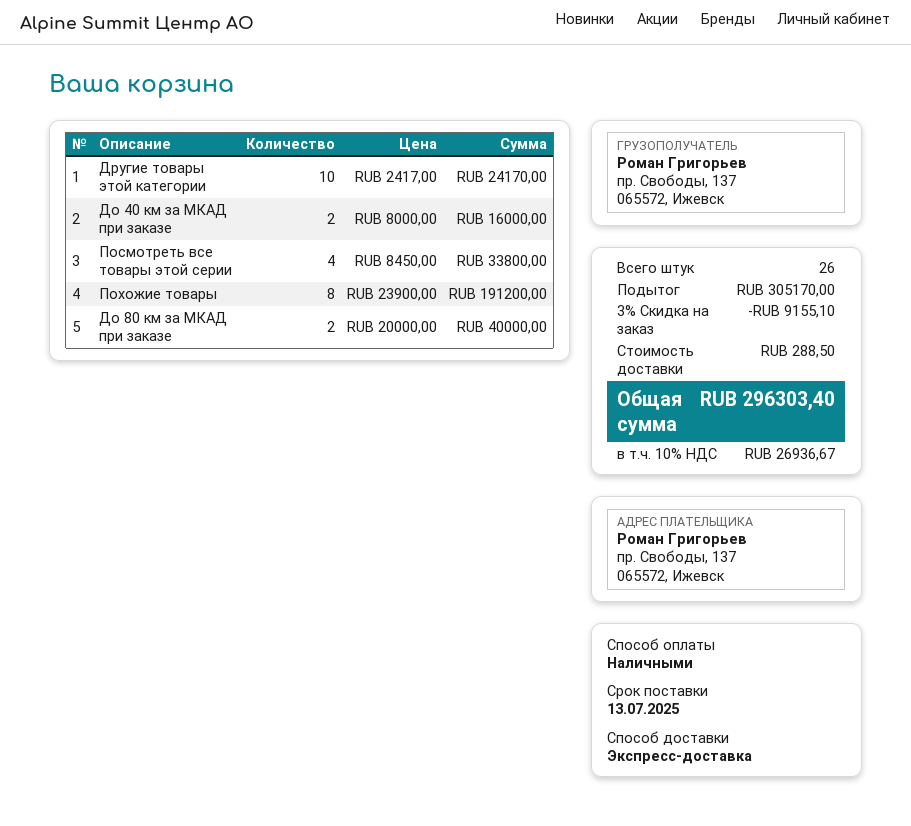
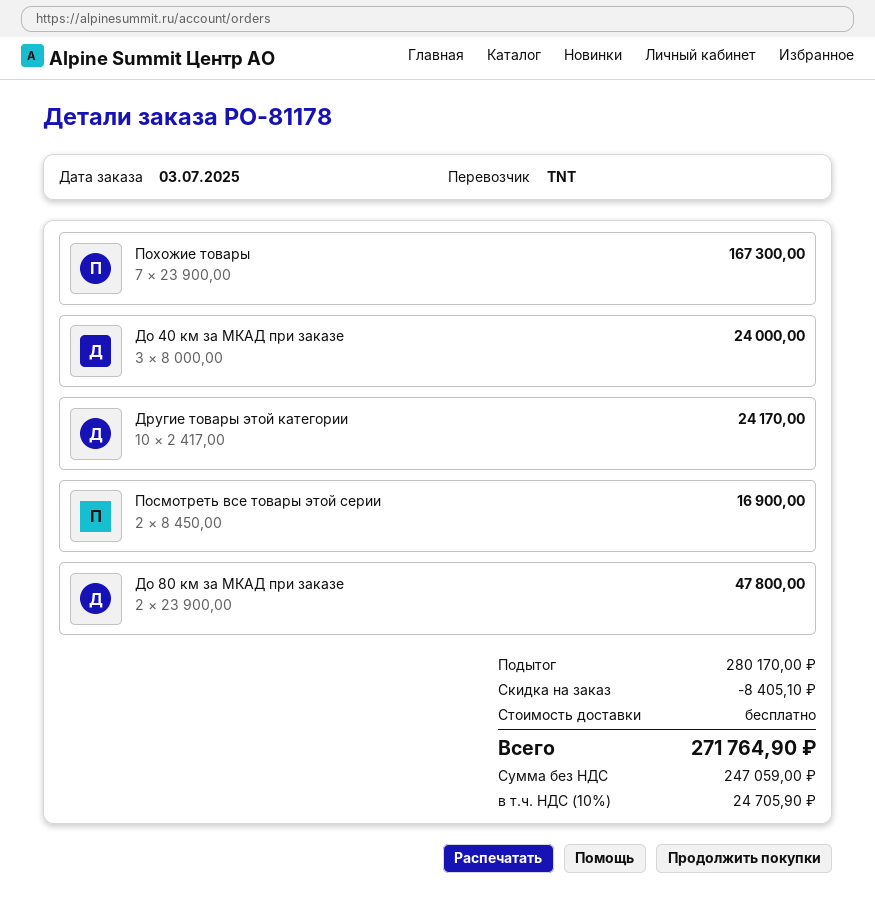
shipping method: express -> TNT
До 40 км за МКАД при заказе: 2 x 8000.00 = 16000.00 -> 3 x 8000.00 = 24000.00
Посмотреть все товары этой серии: 4 x 8450.00 = 33800.00 -> 2 x 8450.00 = 16900.00
Похожие товары: 8 x 23900.00 = 191200.00 -> 7 x 23900.00 = 167300.00
До 80 км за МКАД при заказе: 2 x 20000.00 = 40000.00 -> 2 x 23900.00 = 47800.00
subtotal: 305170.00 -> 280170.00
discount: 9155.10 -> 8405.10
shipping: 288.50 -> 0.00
tax: 10% = 26936.67 -> 10% = 24705.90
total: 296303.40 -> 271764.90

